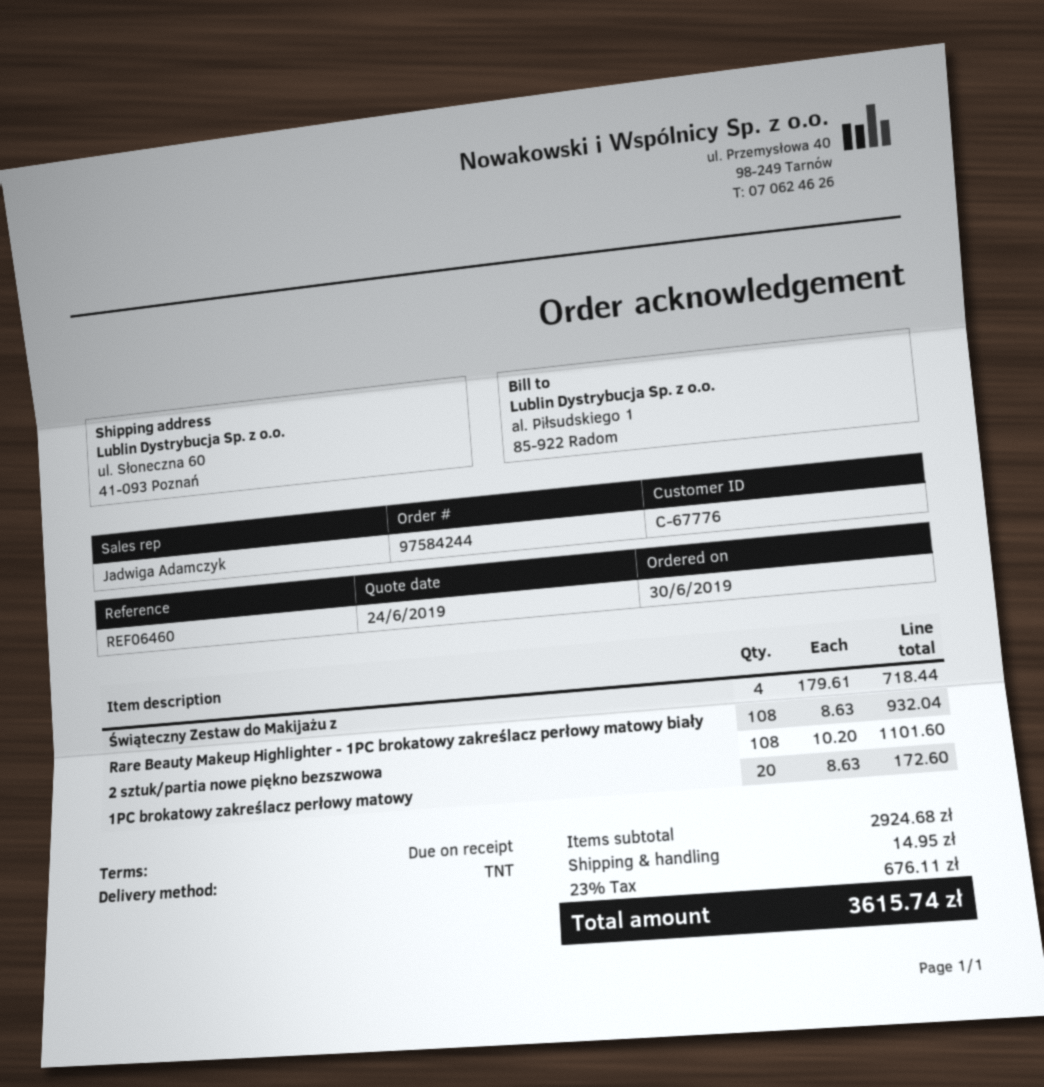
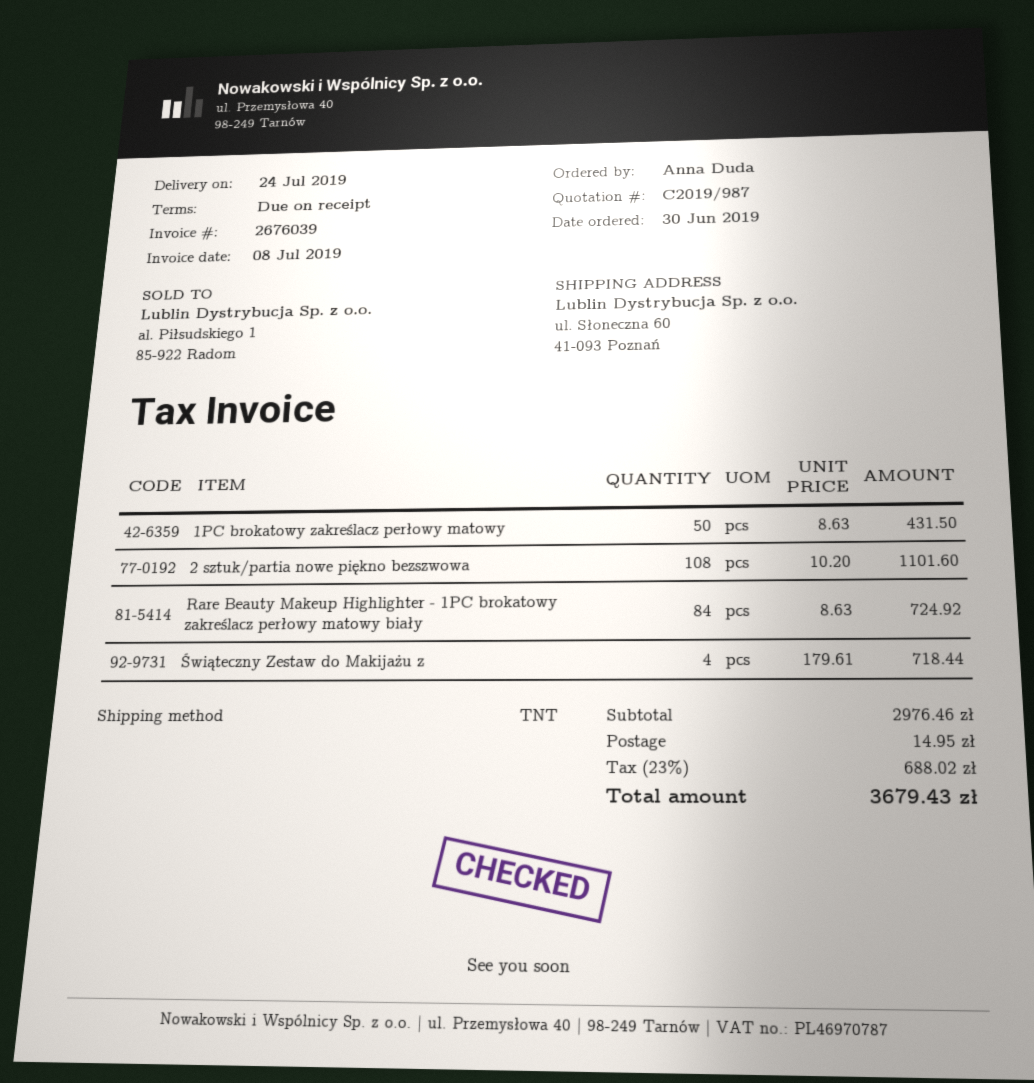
Rare Beauty Makeup Highlighter - 1PC brokatowy zakreślacz perłowy matowy biały: 108 x 8.63 = 932.04 -> 84 x 8.63 = 724.92
1PC brokatowy zakreślacz perłowy matowy: 20 x 8.63 = 172.60 -> 50 x 8.63 = 431.50
subtotal: 2924.68 -> 2976.46
tax: 23% = 676.11 -> 23% = 688.02
total: 3615.74 -> 3679.43

